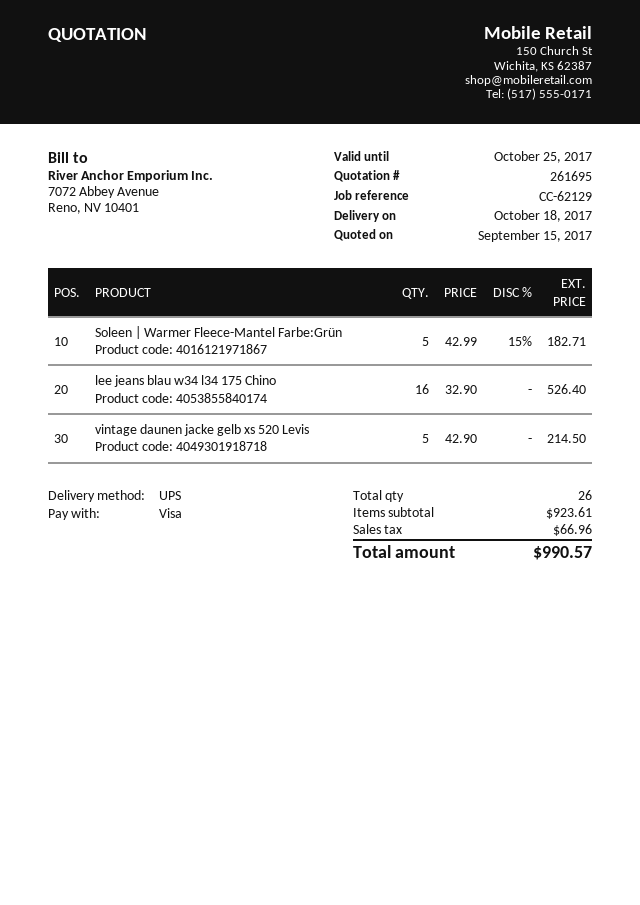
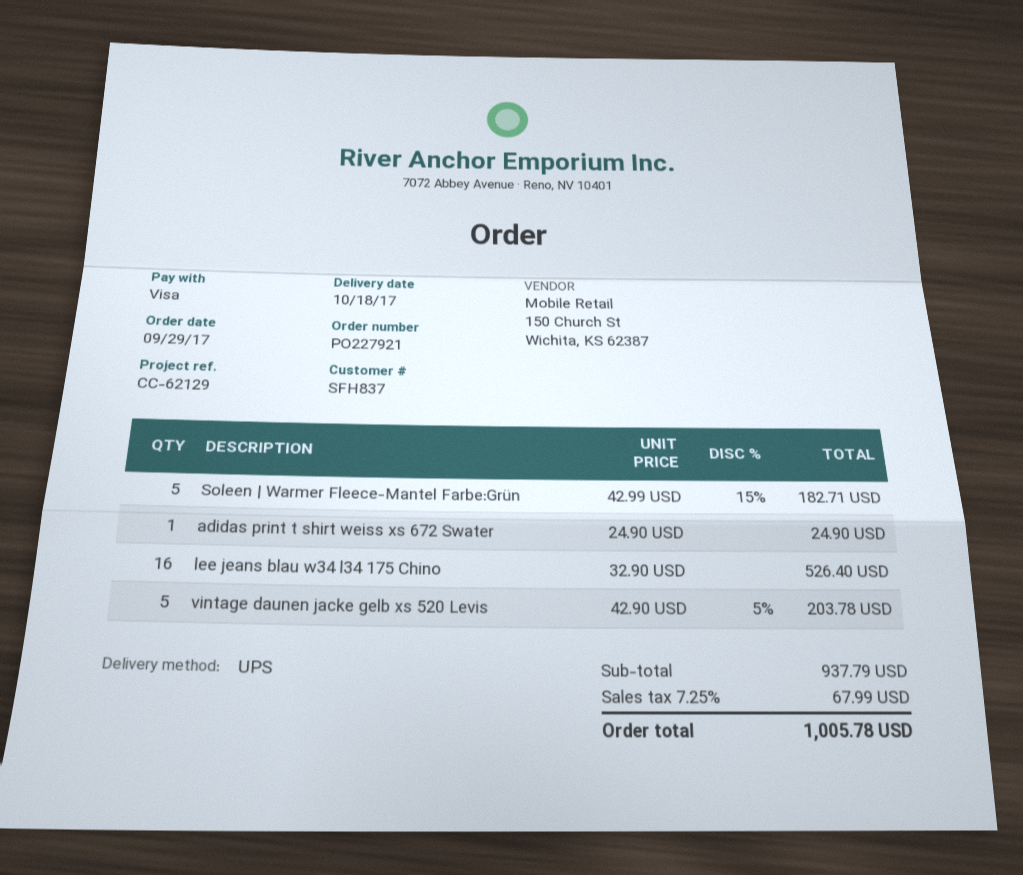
vintage daunen jacke gelb xs 520 Levis: 5 x 42.90 = 214.50 -> 5 x 42.90 - 5% = 203.78
adidas print t shirt weiss xs 672 Swater: none -> 1 x 24.90 = 24.90
subtotal: 923.61 -> 937.79
tax: 66.96 -> 67.99
total: 990.57 -> 1005.78

